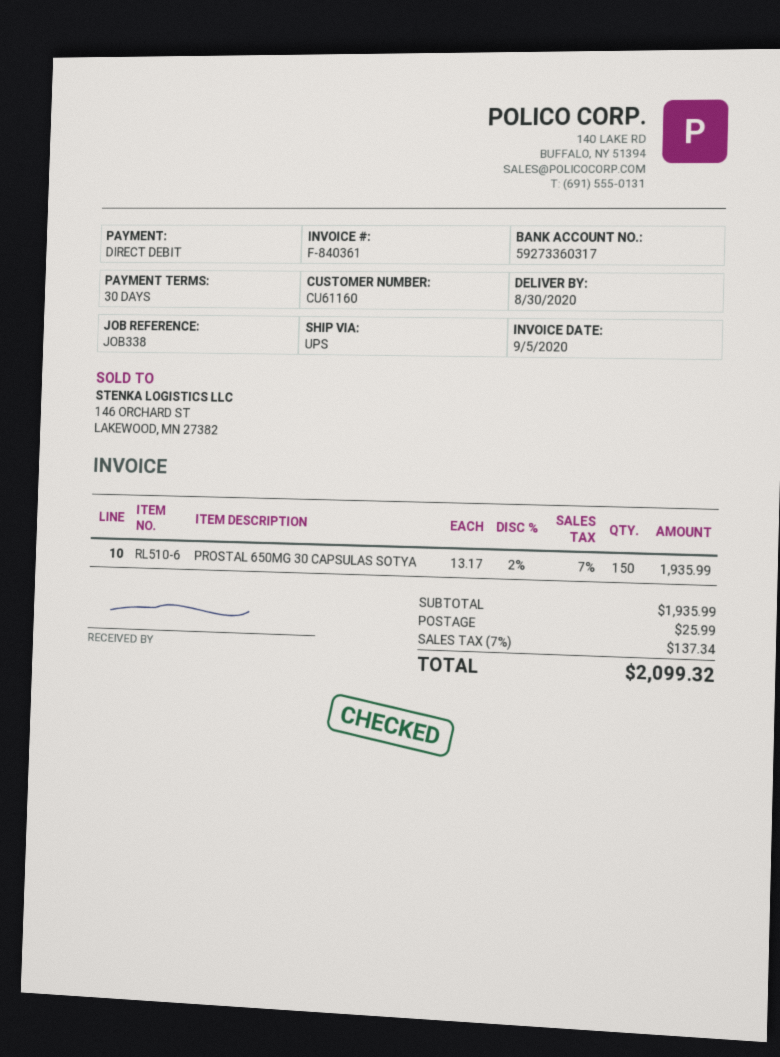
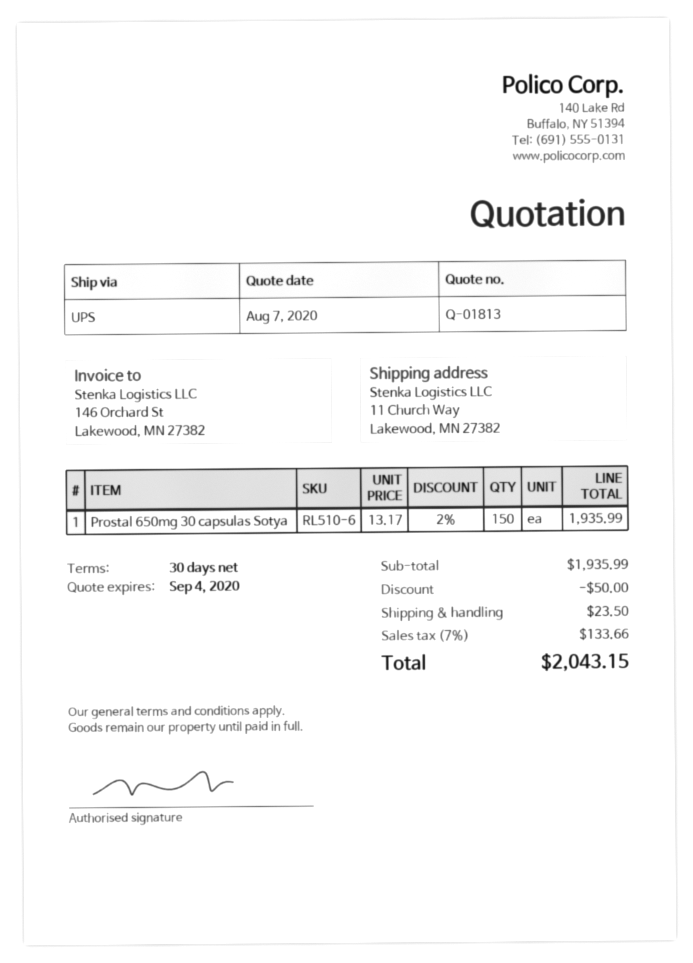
discount: none -> 50.00
shipping: 25.99 -> 23.50
tax: 7% = 137.34 -> 7% = 133.66
total: 2099.32 -> 2043.15

